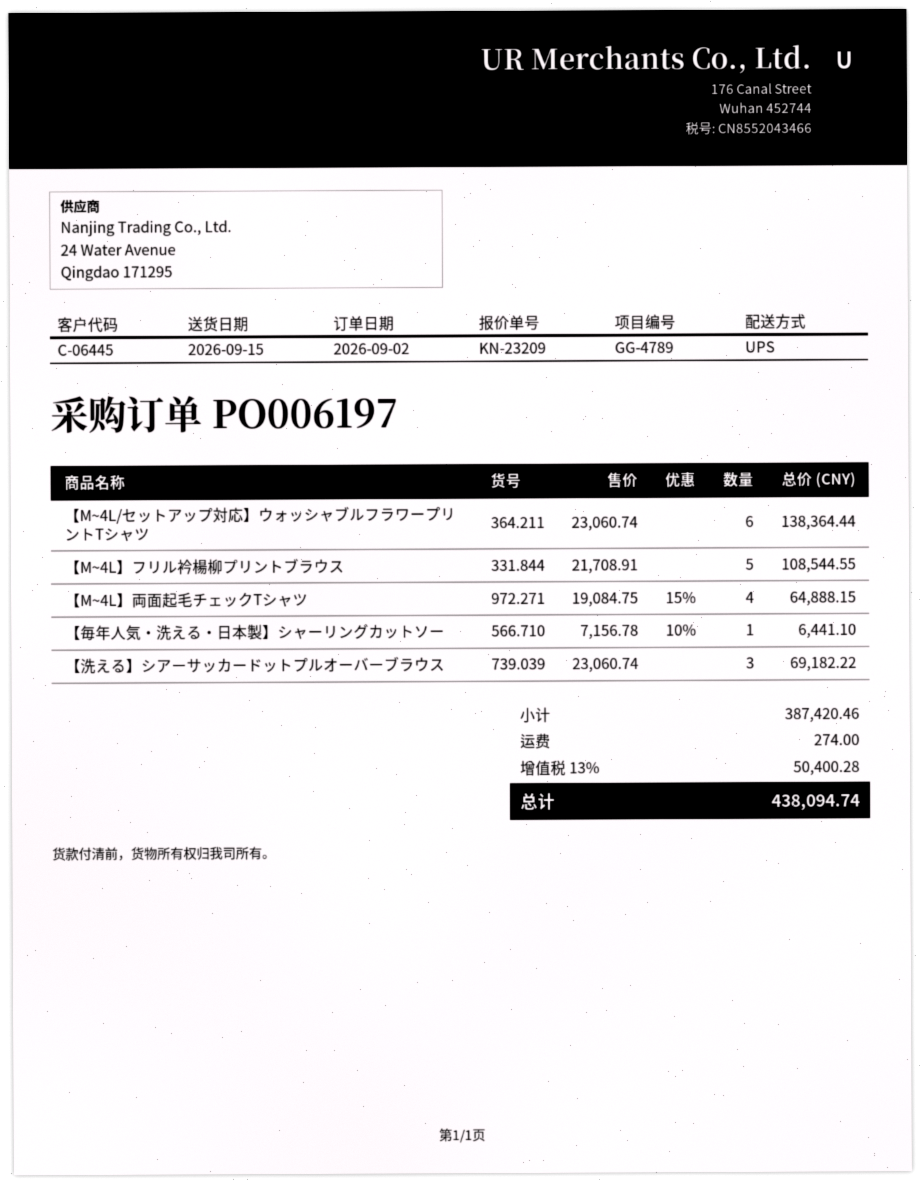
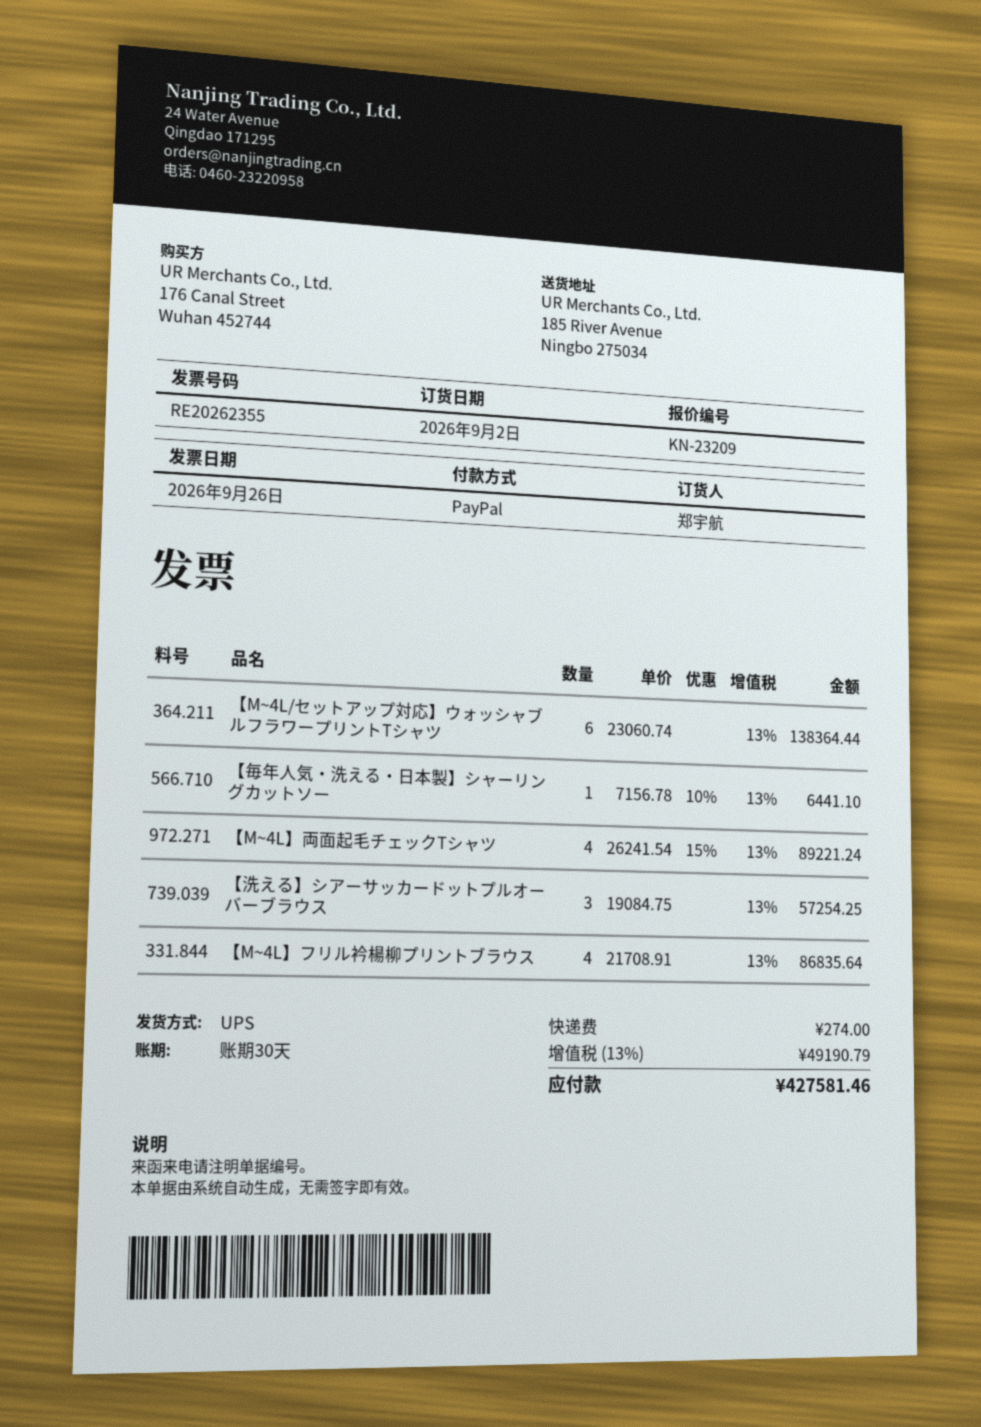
【M~4L】フリル衿楊柳プリントブラウス: 5 x 21708.91 = 108544.55 -> 4 x 21708.91 = 86835.64
【M~4L】両面起毛チェックTシャツ: 4 x 19084.75 - 15% = 64888.15 -> 4 x 26241.54 - 15% = 89221.24
【洗える】シアーサッカードットプルオーバーブラウス: 3 x 23060.74 = 69182.22 -> 3 x 19084.75 = 57254.25
tax: 13% = 50400.28 -> 13% = 49190.79
total: 438094.74 -> 427581.46

